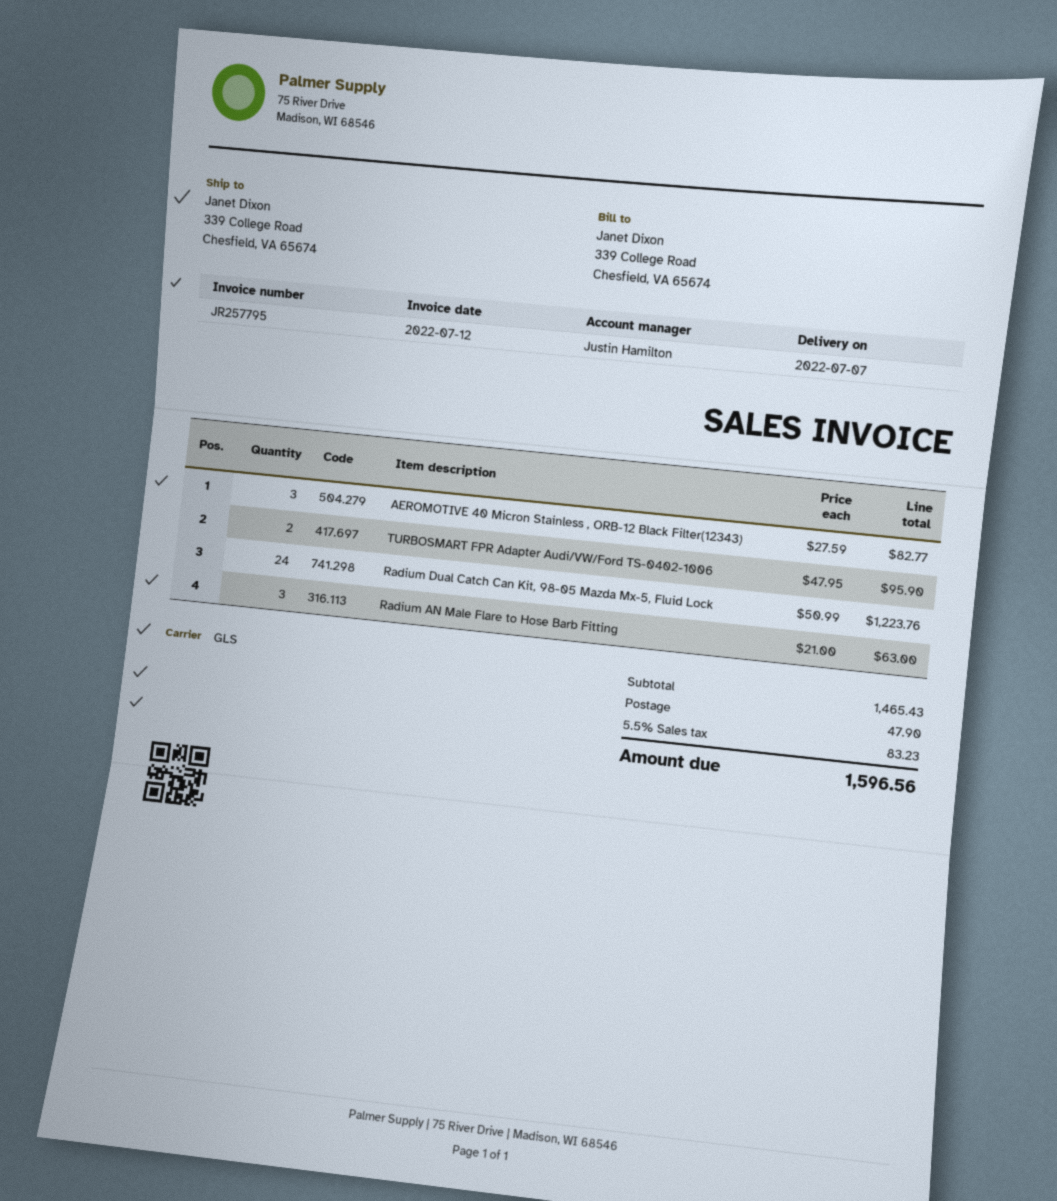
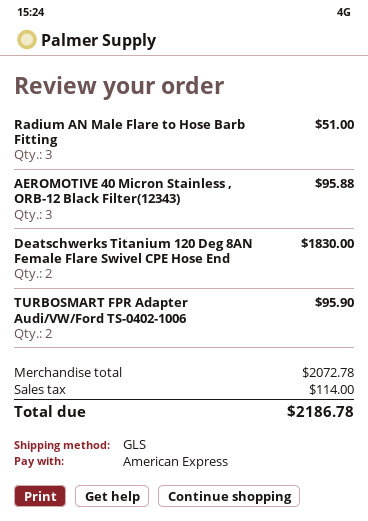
AEROMOTIVE 40 Micron Stainless , ORB-12 Black Filter(12343): 3 for 82.77 -> 3 for 95.88
Radium Dual Catch Can Kit, 98-05 Mazda Mx-5, Fluid Lock: 24 for 1223.76 -> none
Radium AN Male Flare to Hose Barb Fitting: 3 for 63.00 -> 3 for 51.00
Deatschwerks Titanium 120 Deg 8AN Female Flare Swivel CPE Hose End: none -> 2 for 1830.00
subtotal: 1465.43 -> 2072.78
shipping: 47.90 -> none
tax: 83.23 -> 114.00
total: 1596.56 -> 2186.78

